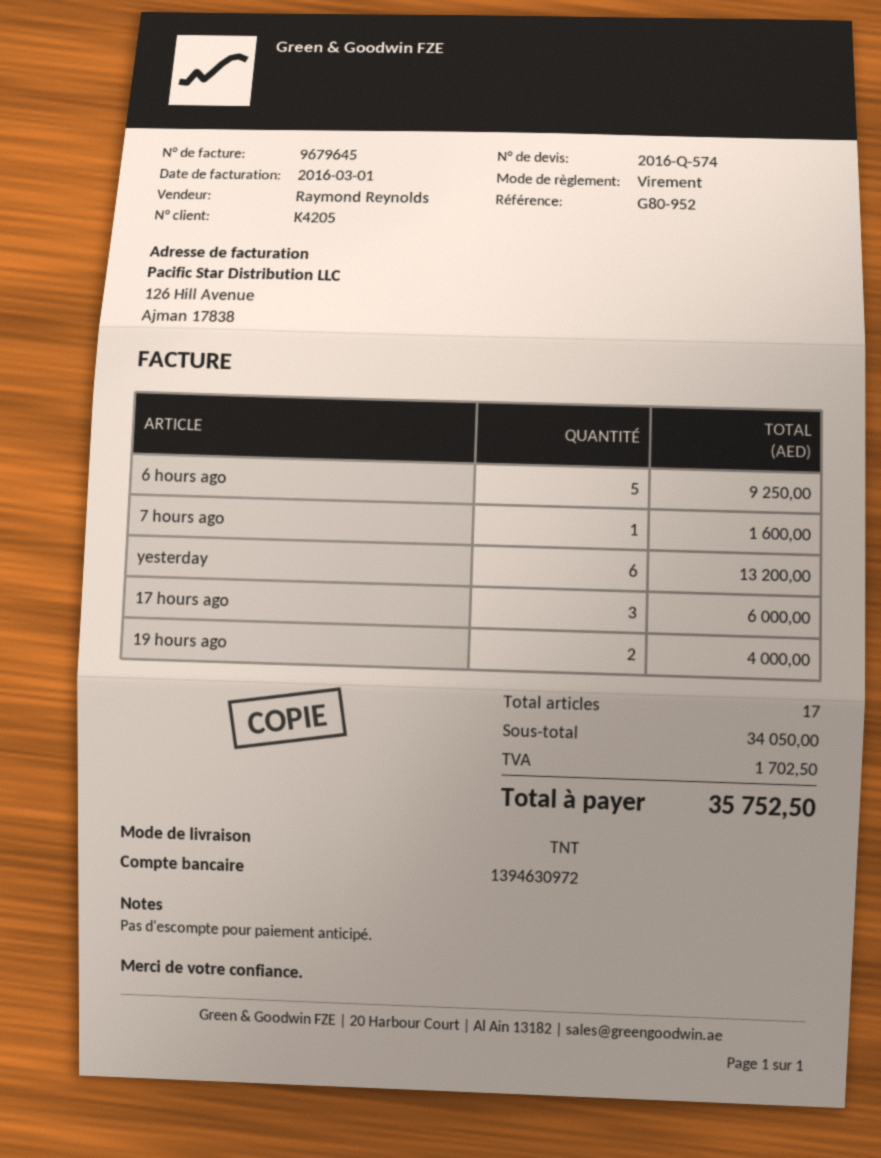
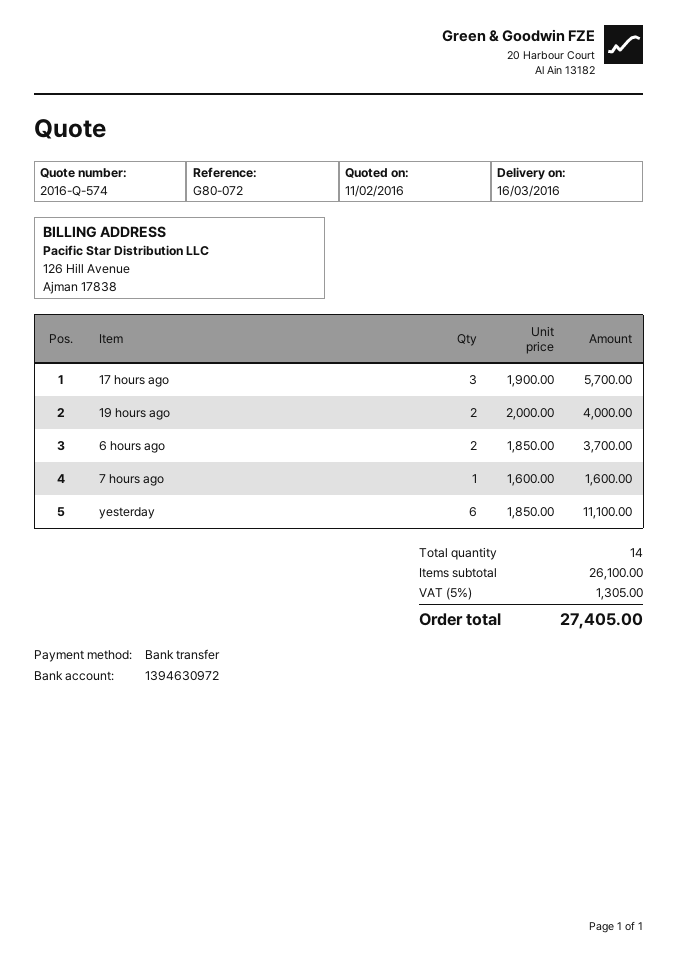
reference: G80-952 -> G80-072
6 hours ago: 5 for 9250.00 -> 2 for 3700.00
yesterday: 6 for 13200.00 -> 6 for 11100.00
17 hours ago: 3 for 6000.00 -> 3 for 5700.00
total quantity: 17 -> 14
subtotal: 34050.00 -> 26100.00
tax: 1702.50 -> 1305.00
total: 35752.50 -> 27405.00

